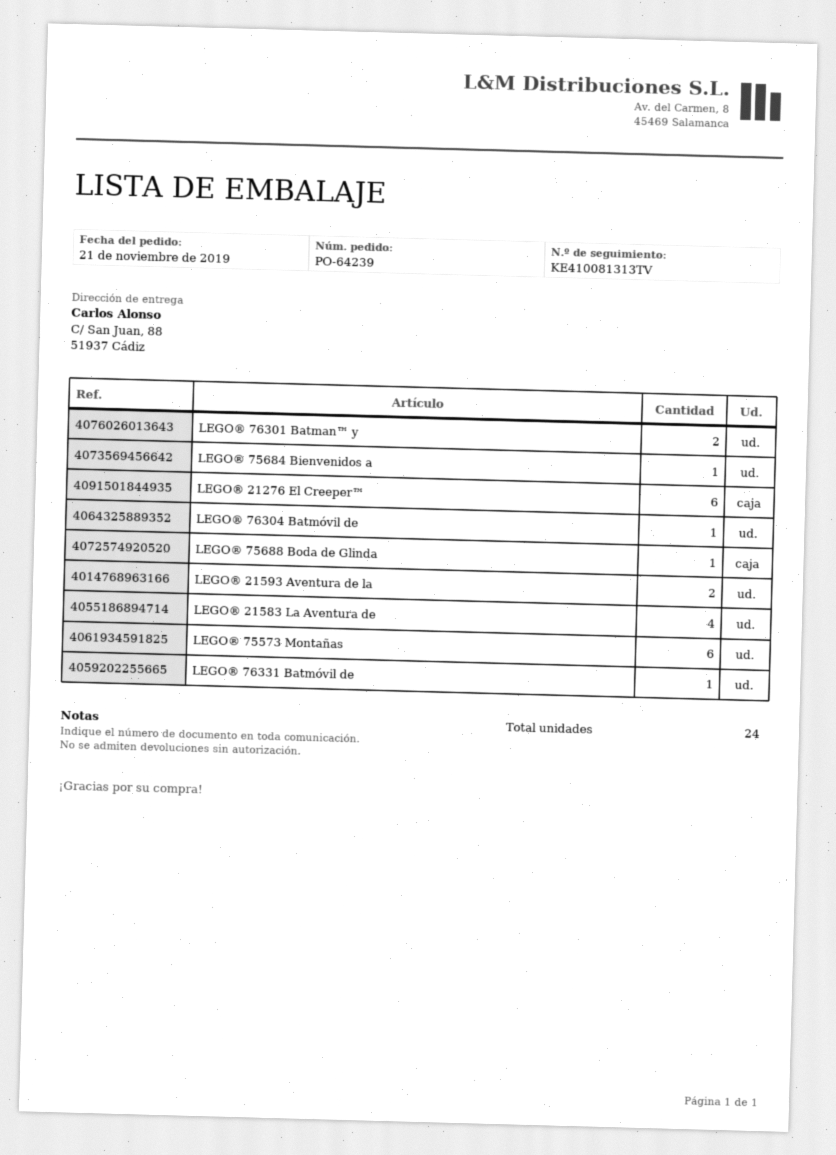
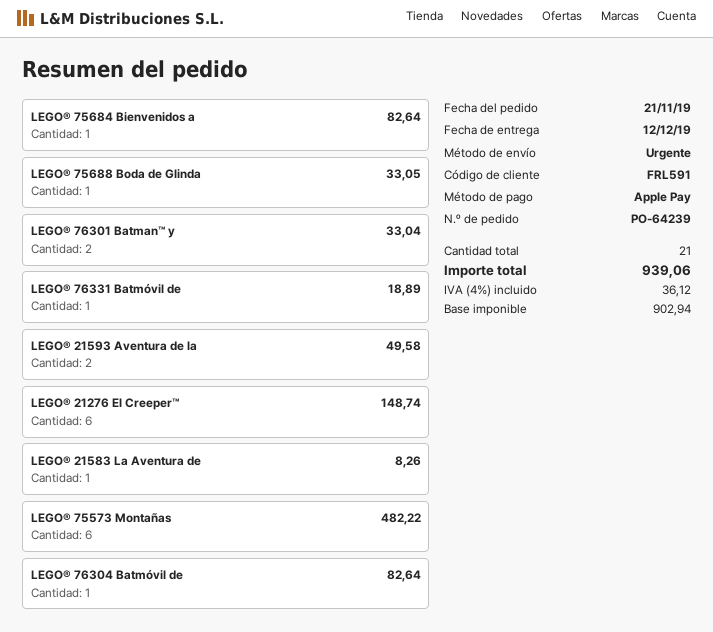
LEGO® 21583 La Aventura de: 4 -> 1
total quantity: 24 -> 21

